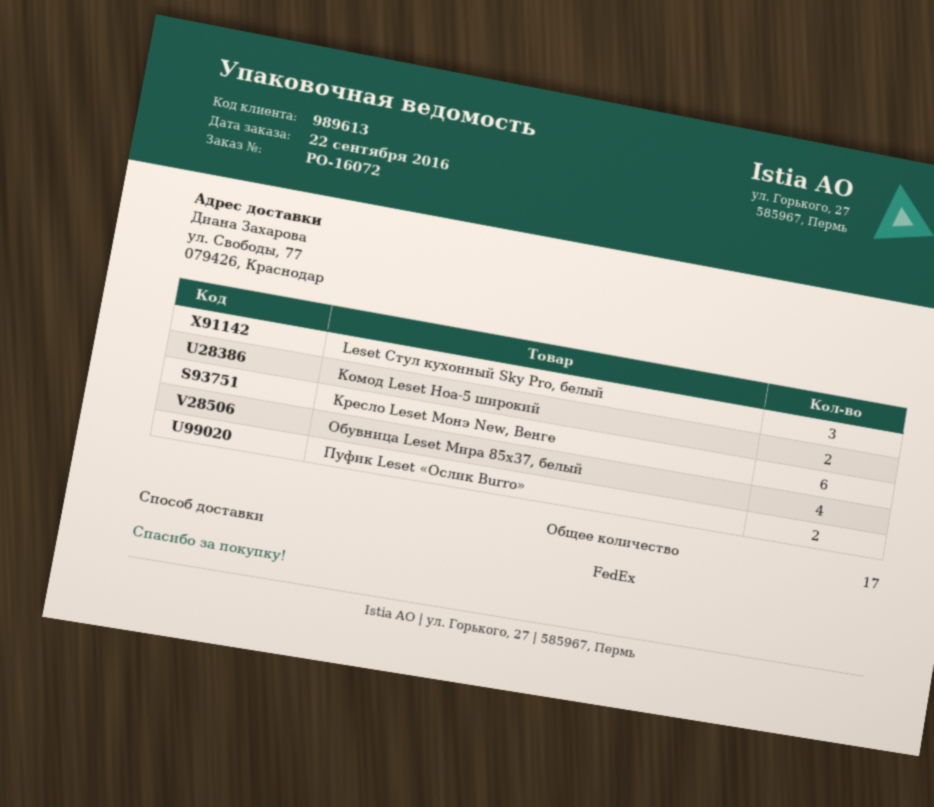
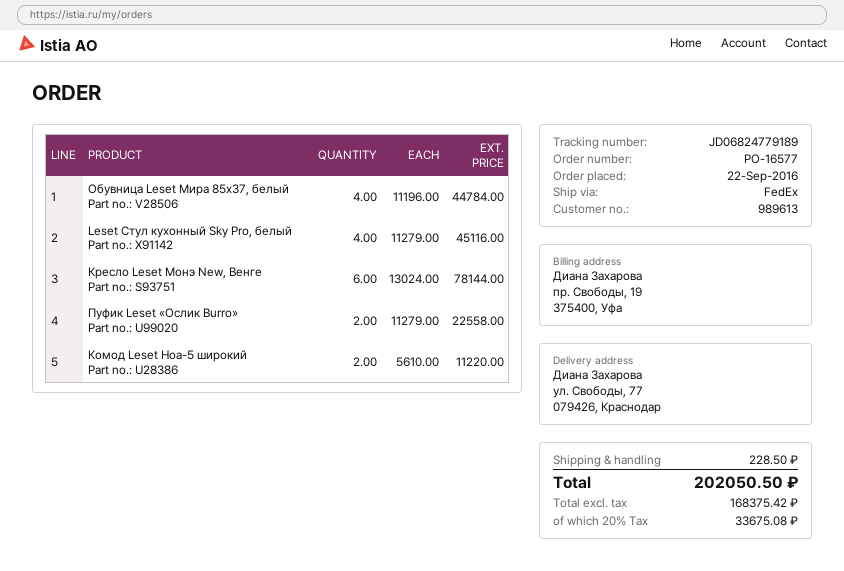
order number: PO-16072 -> PO-16577
Leset Стул кухонный Sky Pro, белый: 3 -> 4

